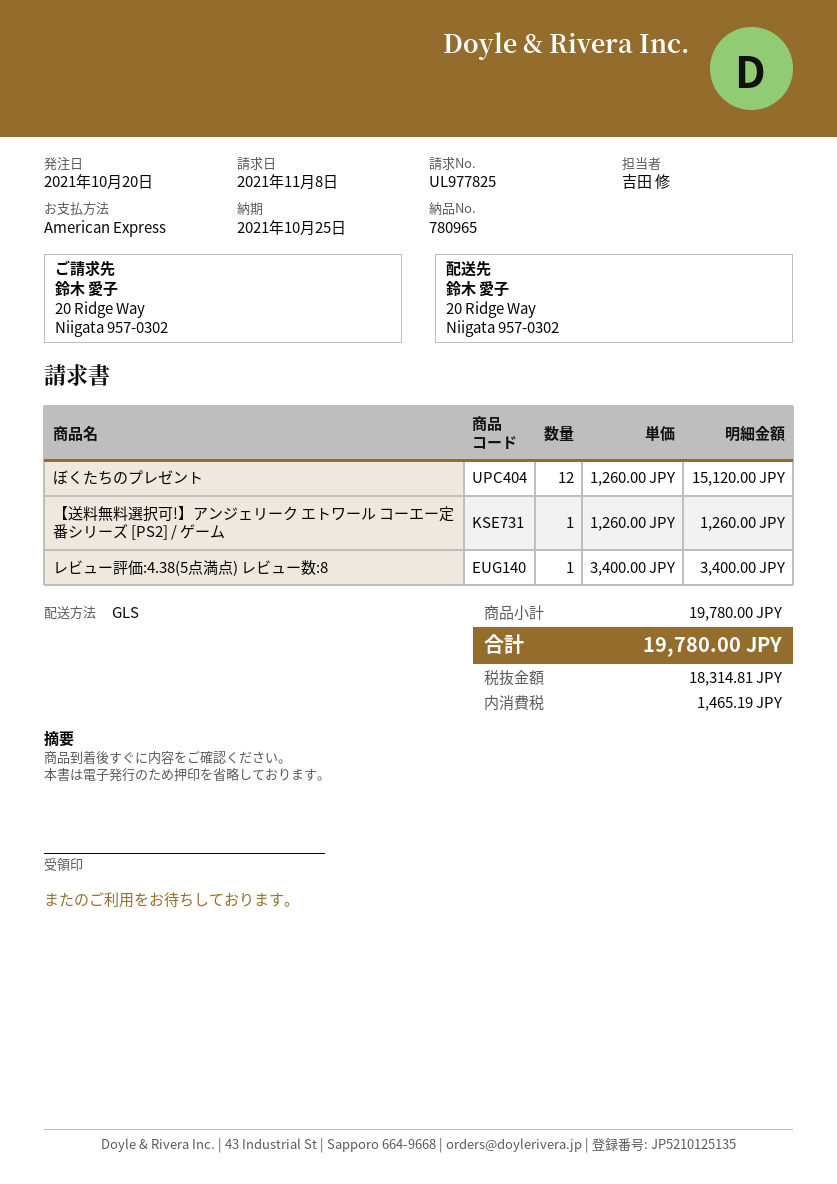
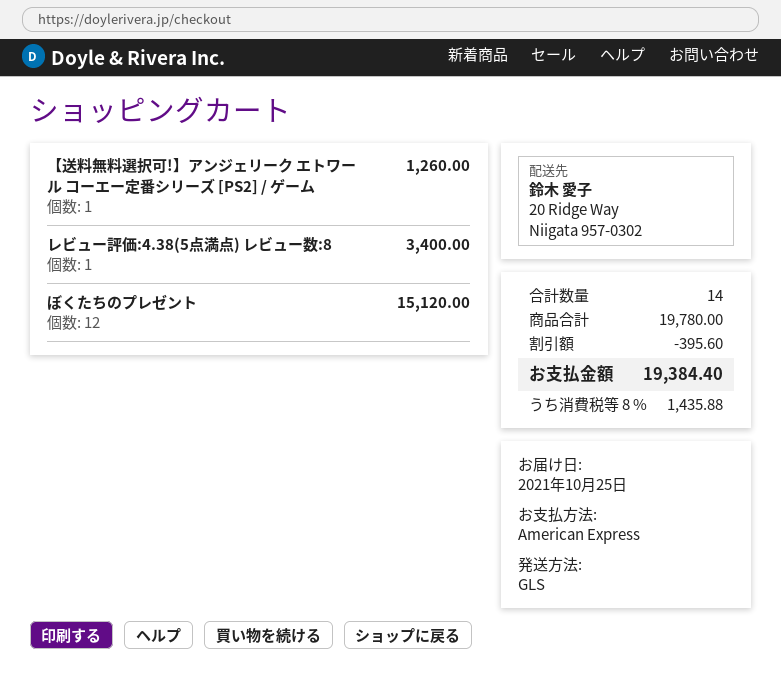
discount: none -> 395.60
tax: 1465.19 -> 1435.88
total: 19780.00 -> 19384.40

